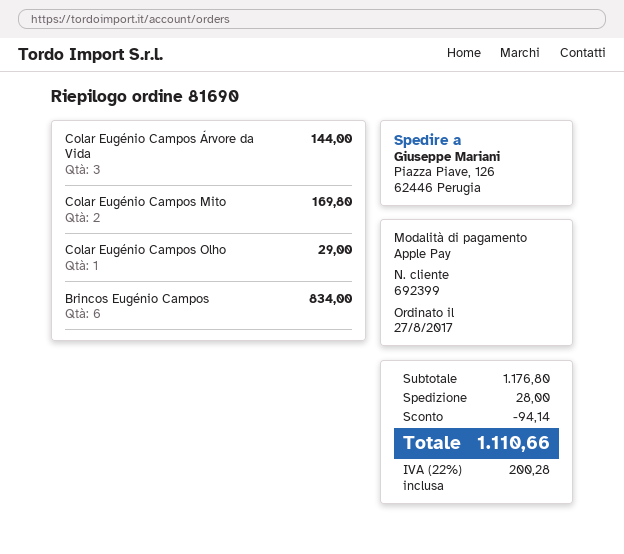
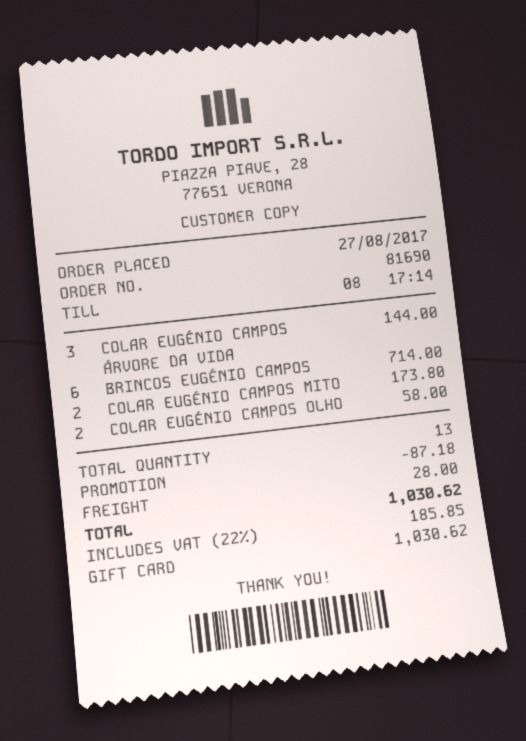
payment method: Apple Pay -> gift card
Colar Eugénio Campos Mito: 2 for 169.80 -> 2 for 173.80
Colar Eugénio Campos Olho: 1 for 29.00 -> 2 for 58.00
Brincos Eugénio Campos: 6 for 834.00 -> 6 for 714.00
discount: 94.14 -> 87.18
tax: 22% = 200.28 -> 22% = 185.85
total: 1110.66 -> 1030.62

